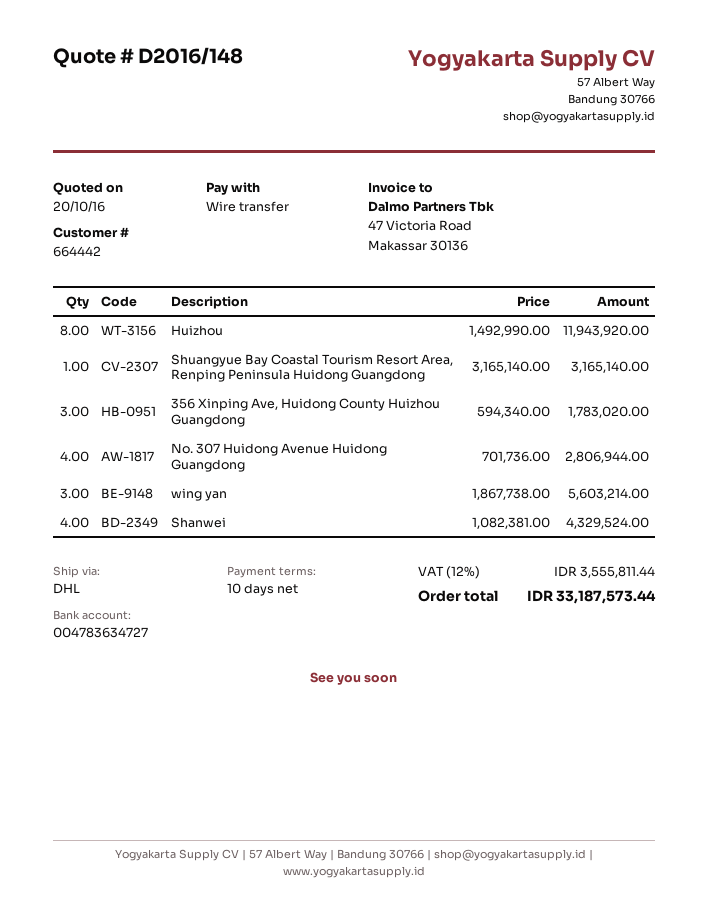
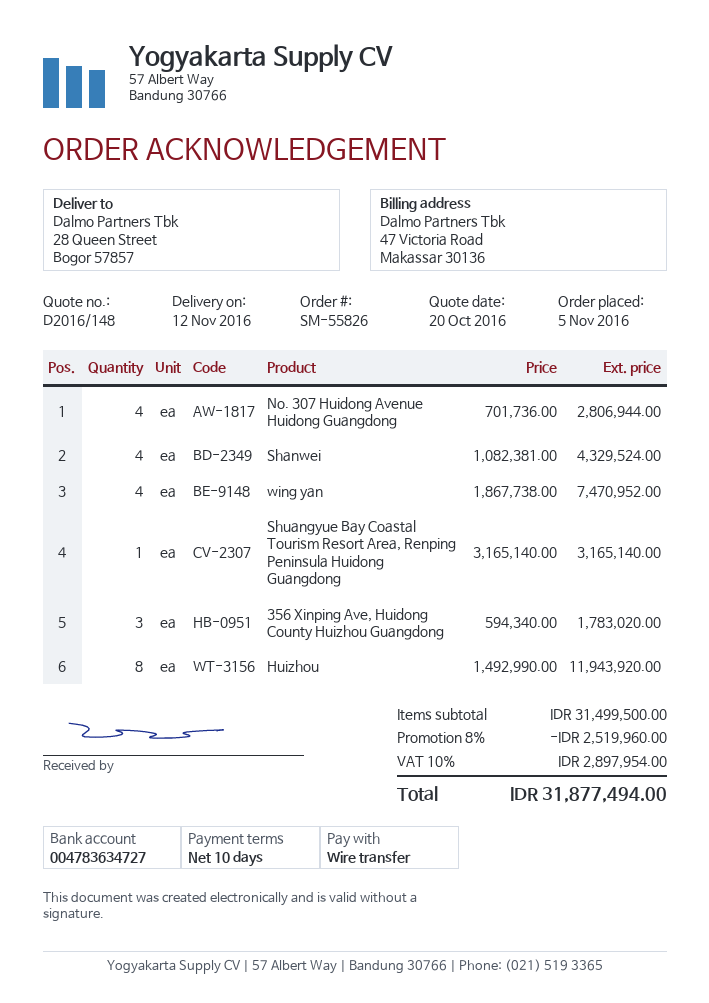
wing yan: 3 x 1867738.00 = 5603214.00 -> 4 x 1867738.00 = 7470952.00
discount: none -> 8% = 2519960.00
tax: 12% = 3555811.44 -> 10% = 2897954.00
total: 33187573.44 -> 31877494.00

